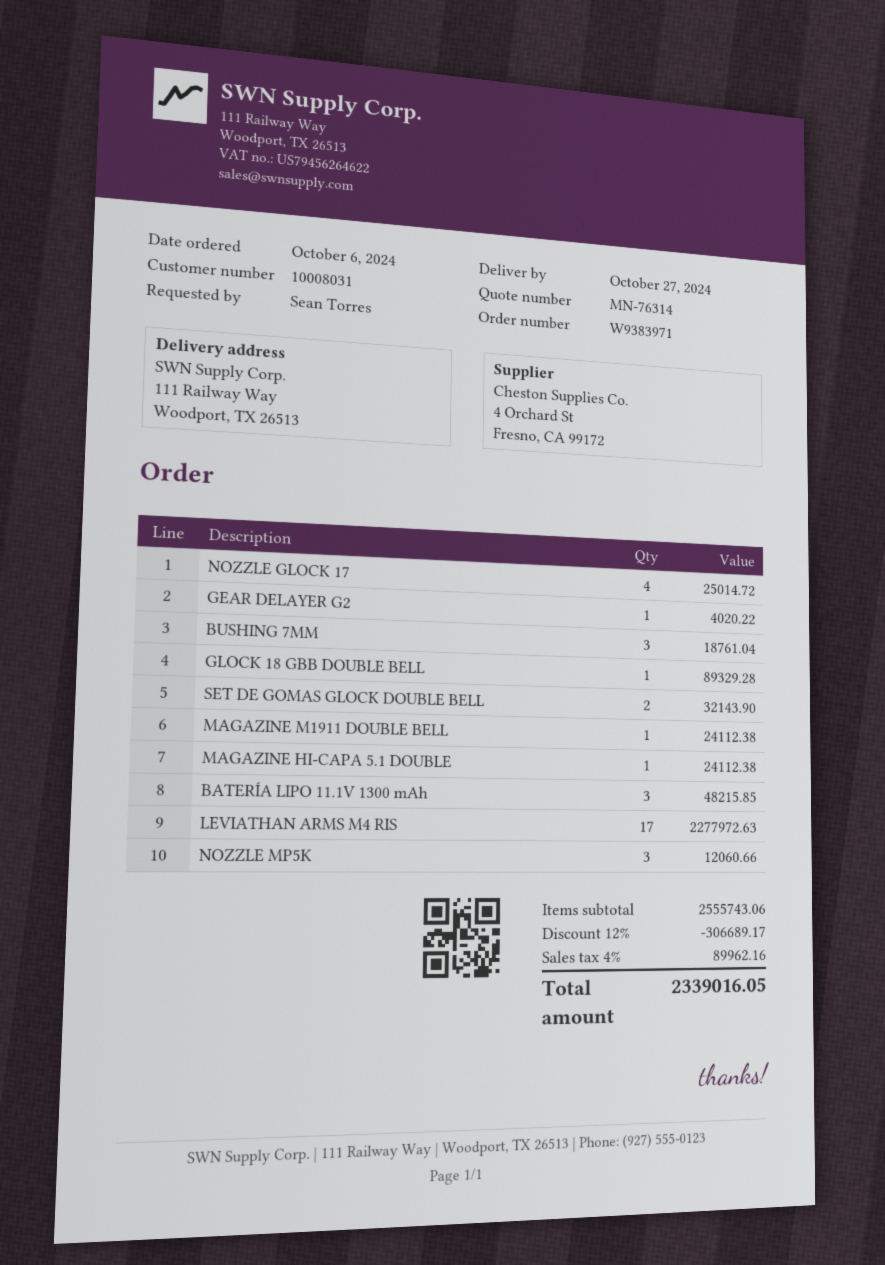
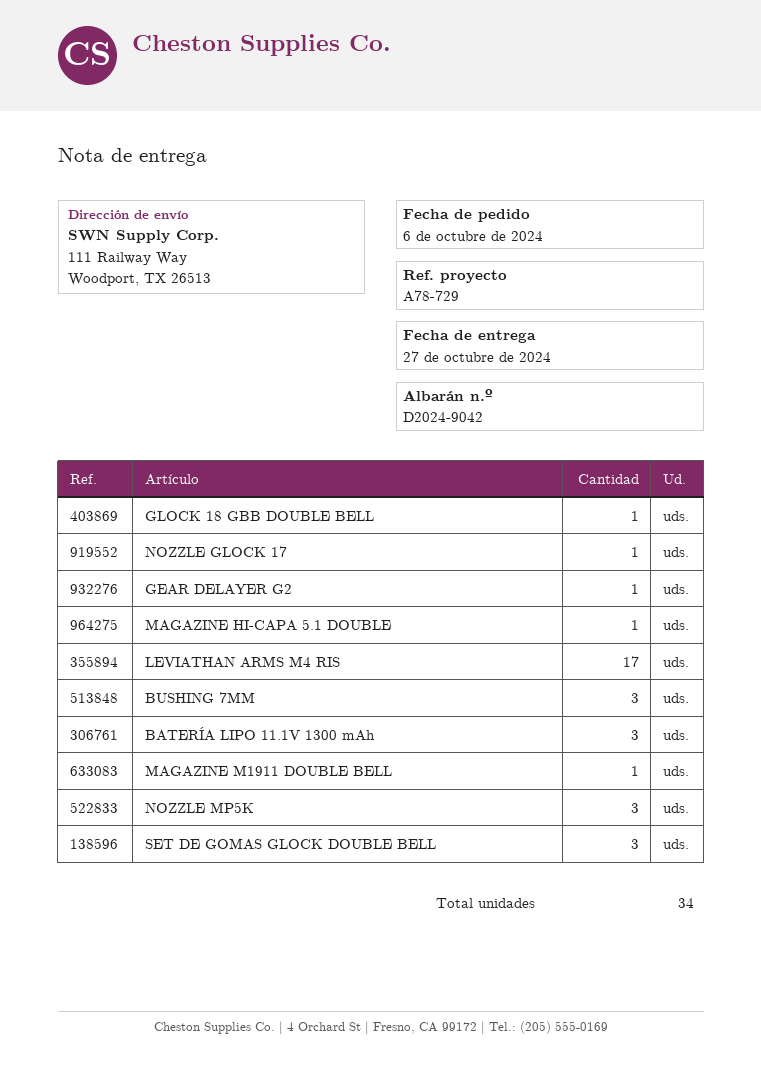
NOZZLE GLOCK 17: 4 -> 1
SET DE GOMAS GLOCK DOUBLE BELL: 2 -> 3

